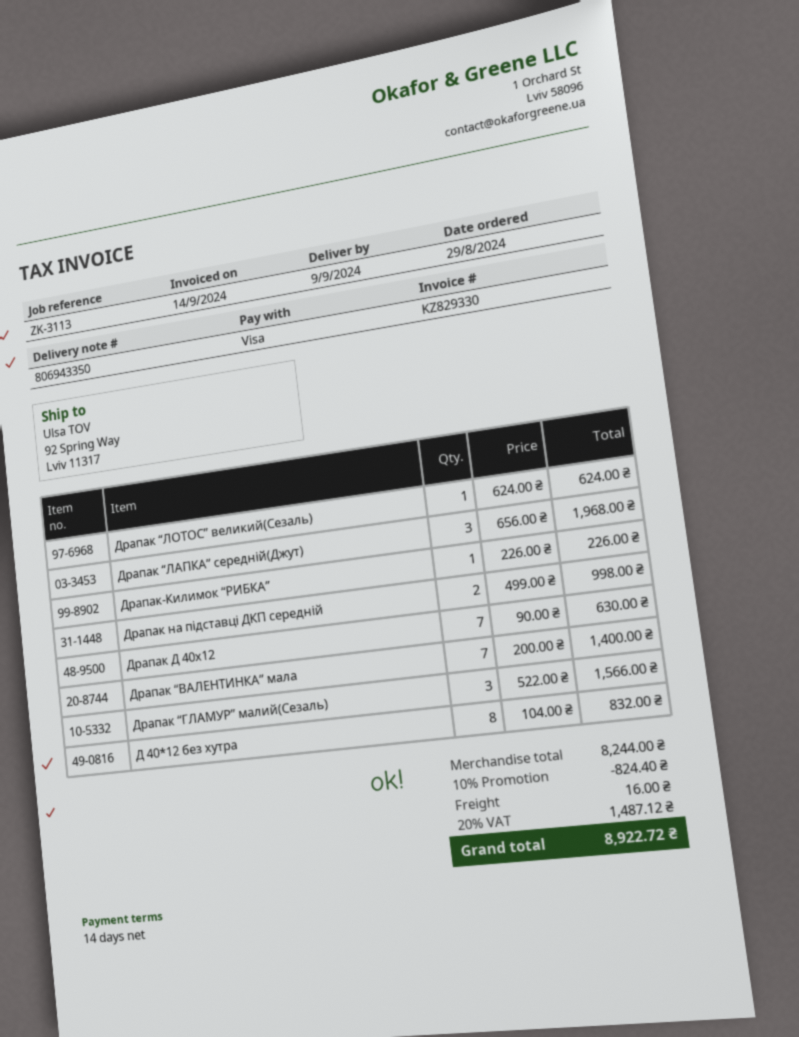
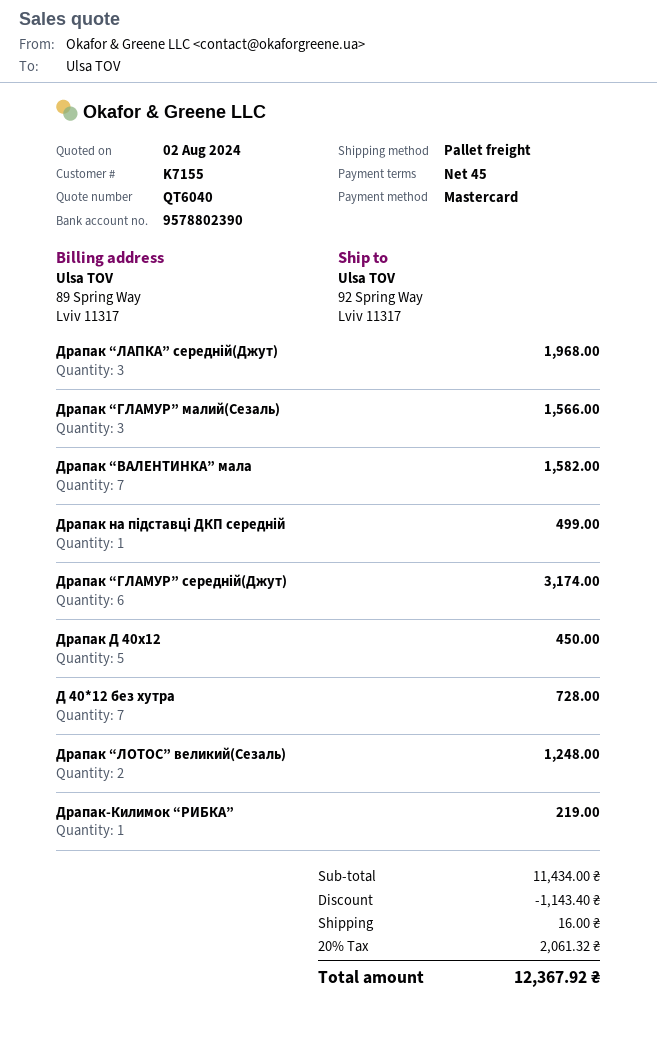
payment terms: 14 days -> 45 days
payment method: Visa -> Mastercard
Драпак “ЛОТОС” великий(Сезаль): 1 for 624.00 -> 2 for 1248.00
Драпак-Килимок “РИБКА”: 1 for 226.00 -> 1 for 219.00
Драпак на підставці ДКП середній: 2 for 998.00 -> 1 for 499.00
Драпак Д 40х12: 7 for 630.00 -> 5 for 450.00
Драпак “ВАЛЕНТИНКА” мала: 7 for 1400.00 -> 7 for 1582.00
Д 40*12 без хутра: 8 for 832.00 -> 7 for 728.00
Драпак “ГЛАМУР” середній(Джут): none -> 6 for 3174.00
subtotal: 8244.00 -> 11434.00
discount: 824.40 -> 1143.40
tax: 20% = 1487.12 -> 20% = 2061.32
total: 8922.72 -> 12367.92

